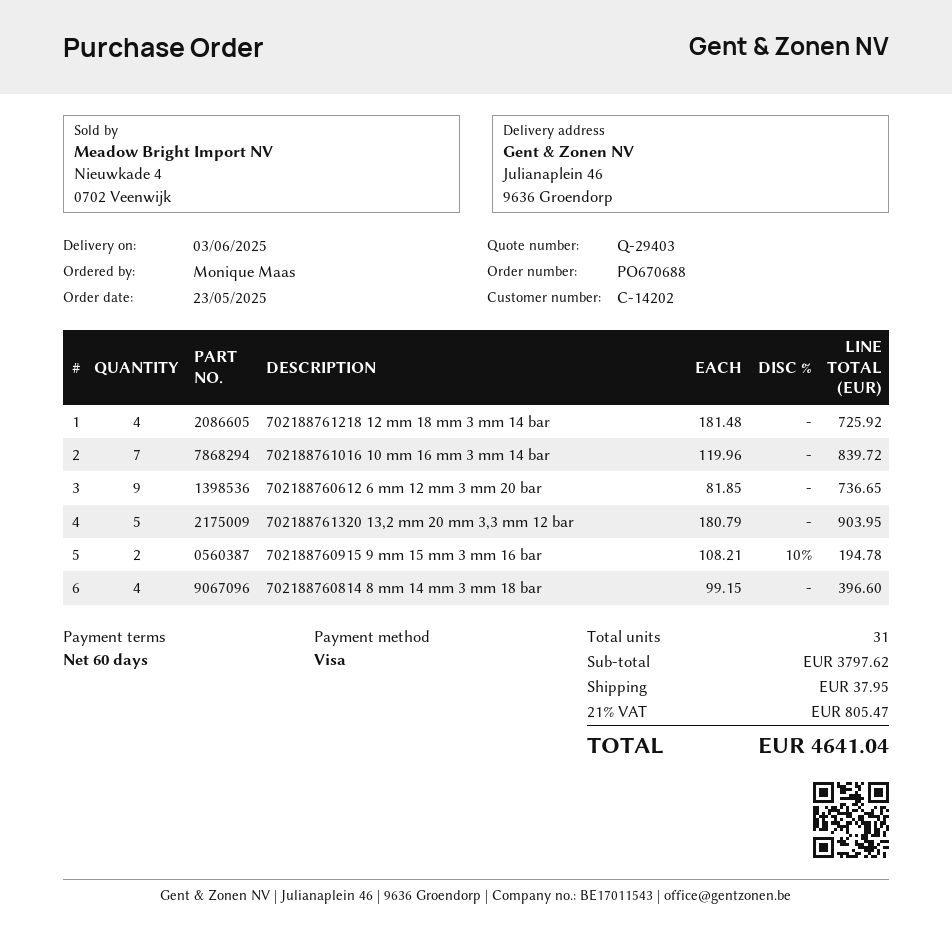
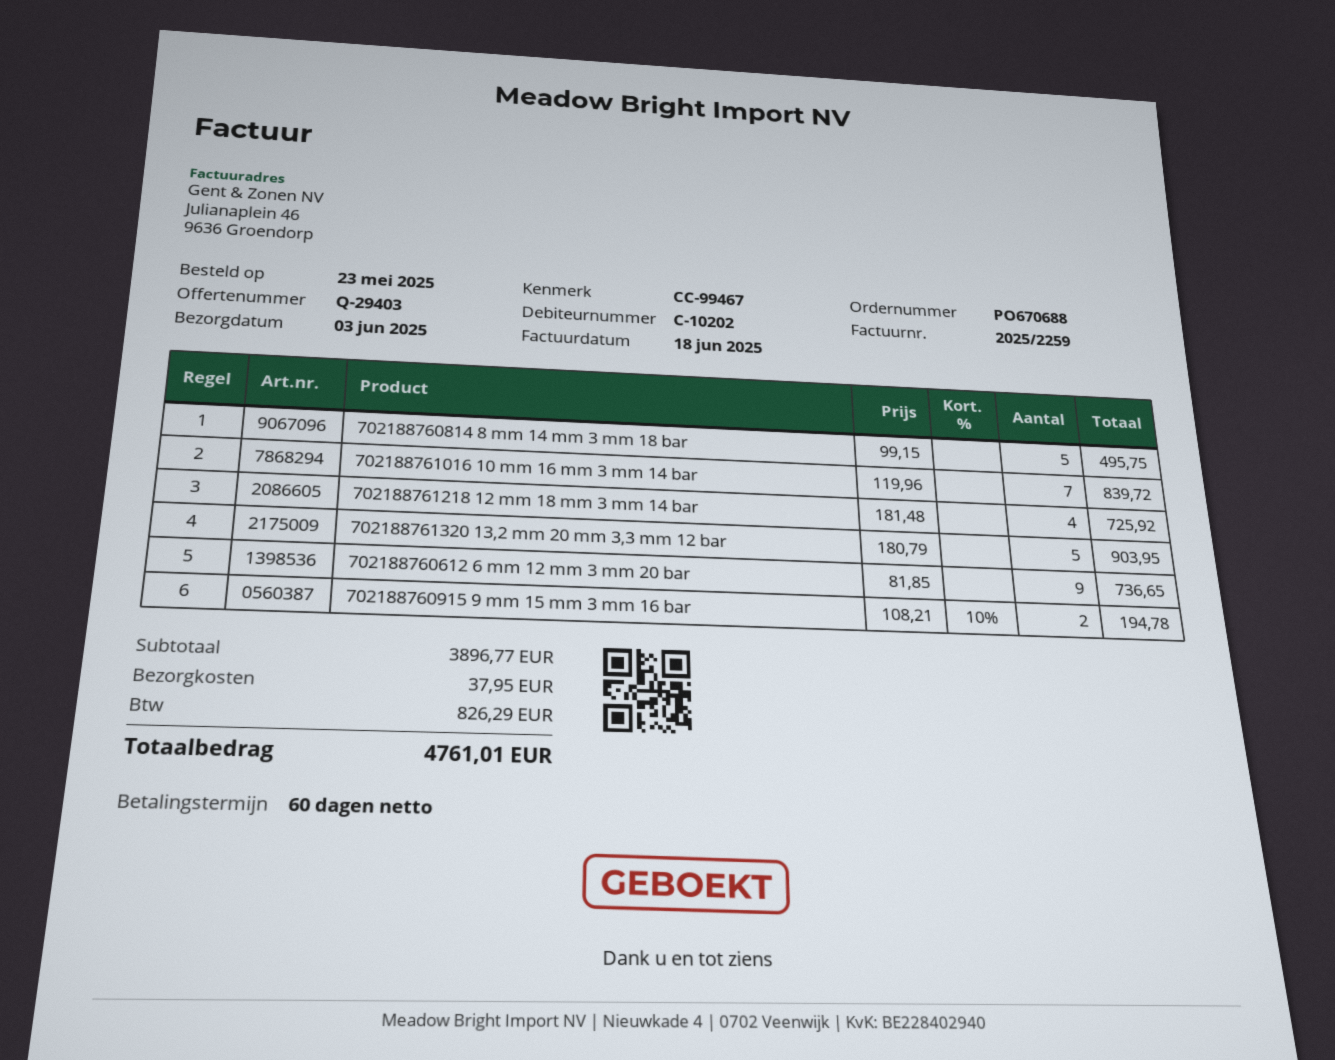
customer number: C-14202 -> C-10202
702188760814 8 mm 14 mm 3 mm 18 bar: 4 x 99.15 = 396.60 -> 5 x 99.15 = 495.75
subtotal: 3797.62 -> 3896.77
tax: 805.47 -> 826.29
total: 4641.04 -> 4761.01

